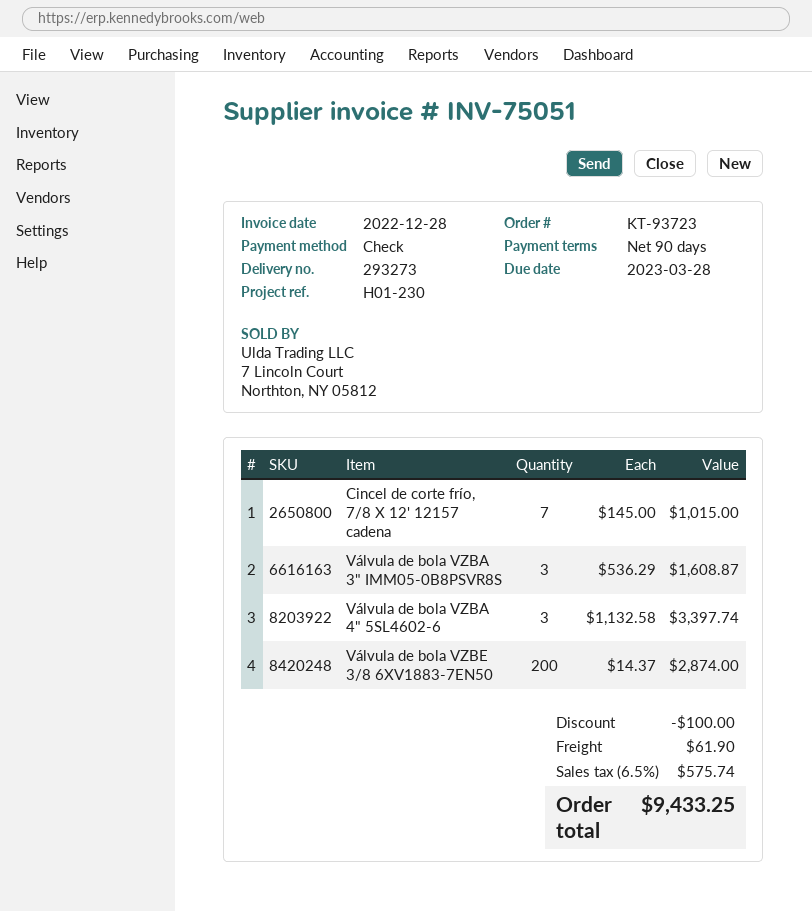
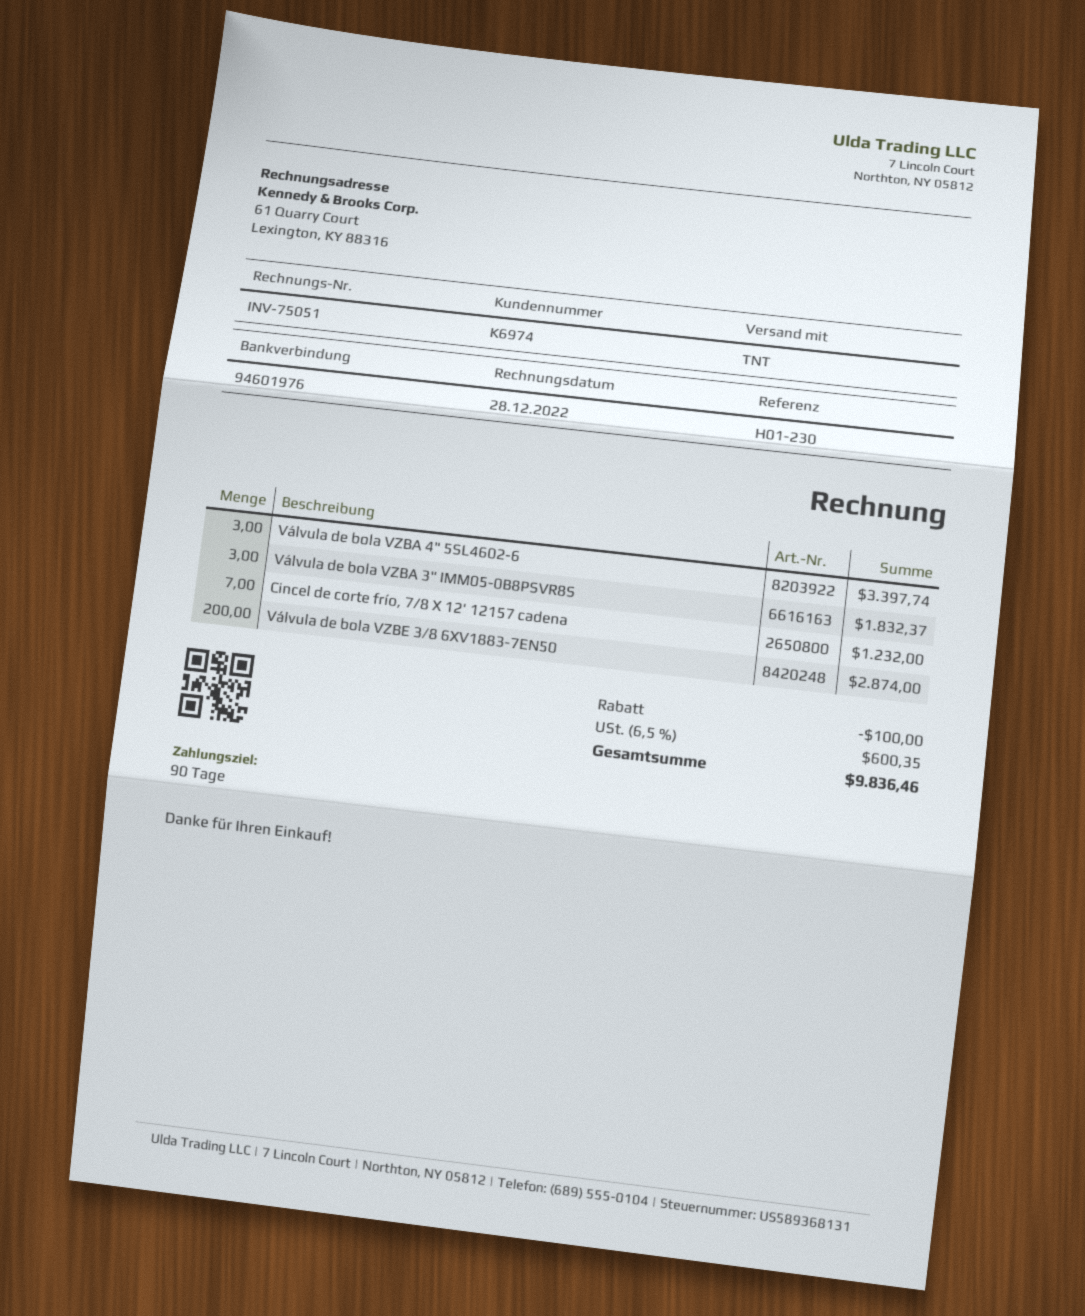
Cincel de corte frío, 7/8 X 12' 12157 cadena: 7 for 1015.00 -> 7 for 1232.00
Válvula de bola VZBA 3" IMM05-0B8PSVR8S: 3 for 1608.87 -> 3 for 1832.37
shipping: 61.90 -> none
tax: 6.5% = 575.74 -> 6.5% = 600.35
total: 9433.25 -> 9836.46

